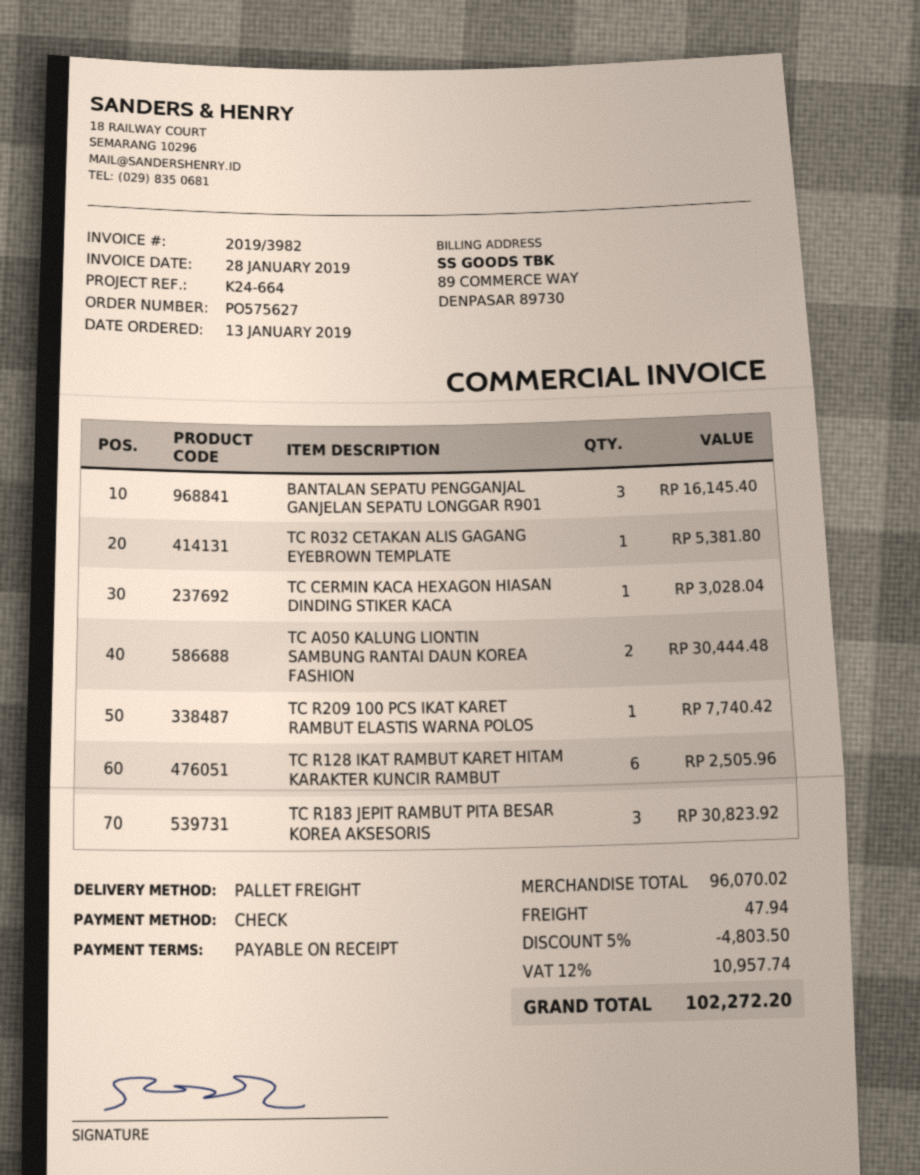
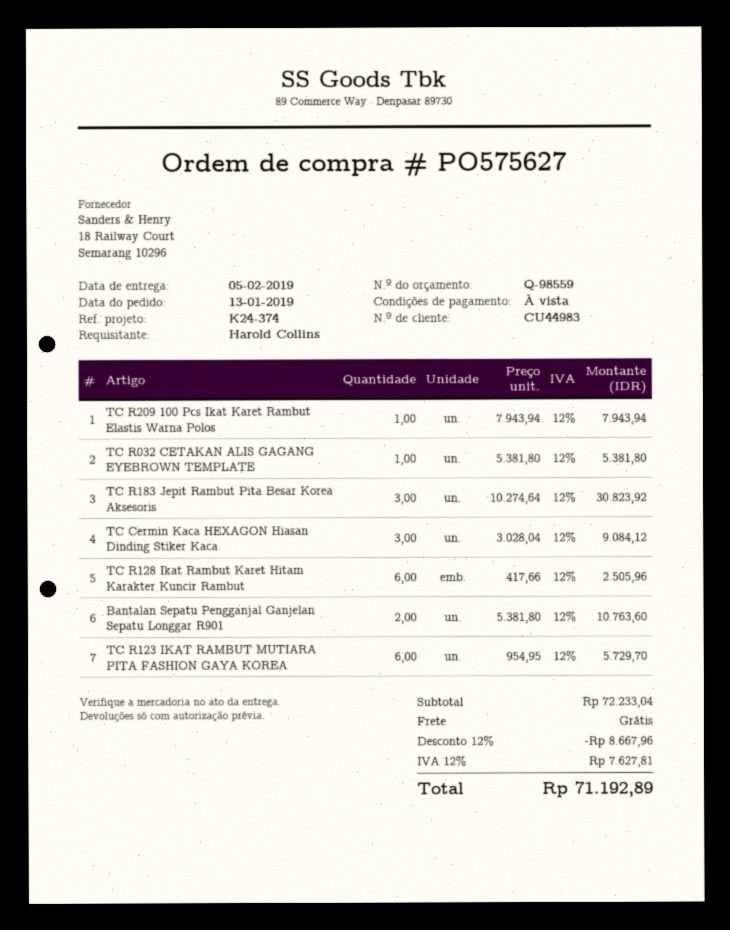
reference: K24-664 -> K24-374
BANTALAN SEPATU PENGGANJAL GANJELAN SEPATU LONGGAR R901: 3 for 16145.40 -> 2 for 10763.60
TC CERMIN KACA HEXAGON HIASAN DINDING STIKER KACA: 1 for 3028.04 -> 3 for 9084.12
TC A050 KALUNG LIONTIN SAMBUNG RANTAI DAUN KOREA FASHION: 2 for 30444.48 -> none
TC R209 100 PCS IKAT KARET RAMBUT ELASTIS WARNA POLOS: 1 for 7740.42 -> 1 for 7943.94
TC R123 IKAT RAMBUT MUTIARA PITA FASHION GAYA KOREA: none -> 6 for 5729.70
subtotal: 96070.02 -> 72233.04
discount: 5% = 4803.50 -> 12% = 8667.96
shipping: 47.94 -> 0.00
tax: 12% = 10957.74 -> 12% = 7627.81
total: 102272.20 -> 71192.89

